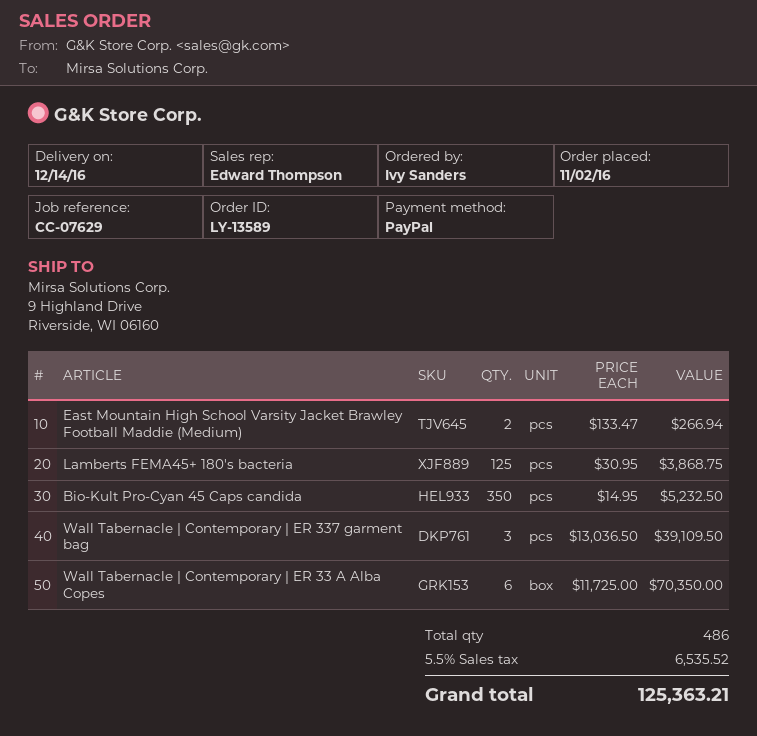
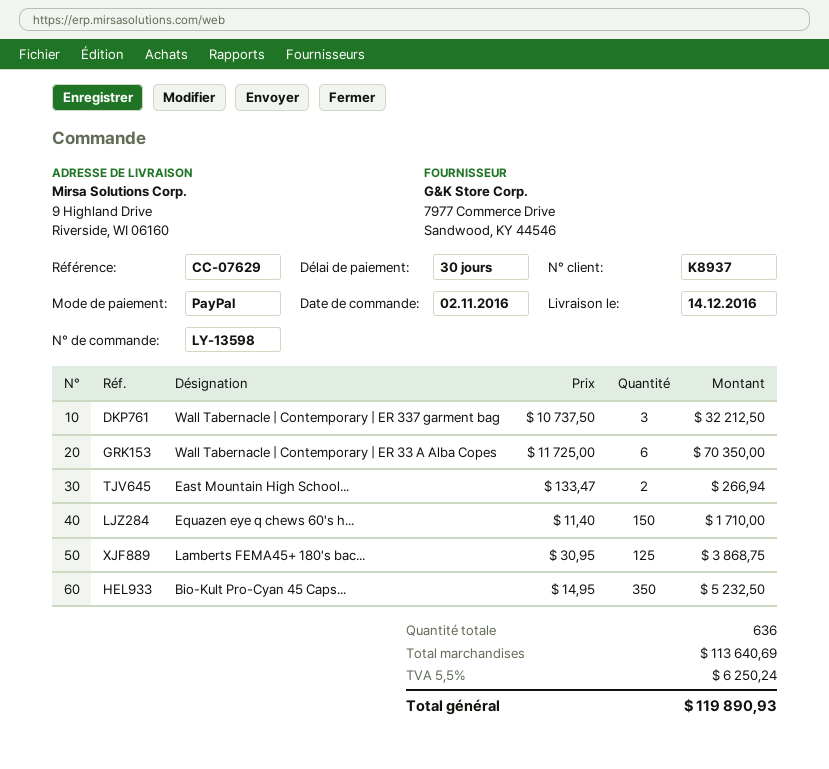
order number: LY-13589 -> LY-13598
Wall Tabernacle | Contemporary | ER 337 garment bag: 3 x 13036.50 = 39109.50 -> 3 x 10737.50 = 32212.50
Equazen eye q chews 60's h...: none -> 150 x 11.40 = 1710.00
total quantity: 486 -> 636
tax: 5.5% = 6535.52 -> 5.5% = 6250.24
total: 125363.21 -> 119890.93

